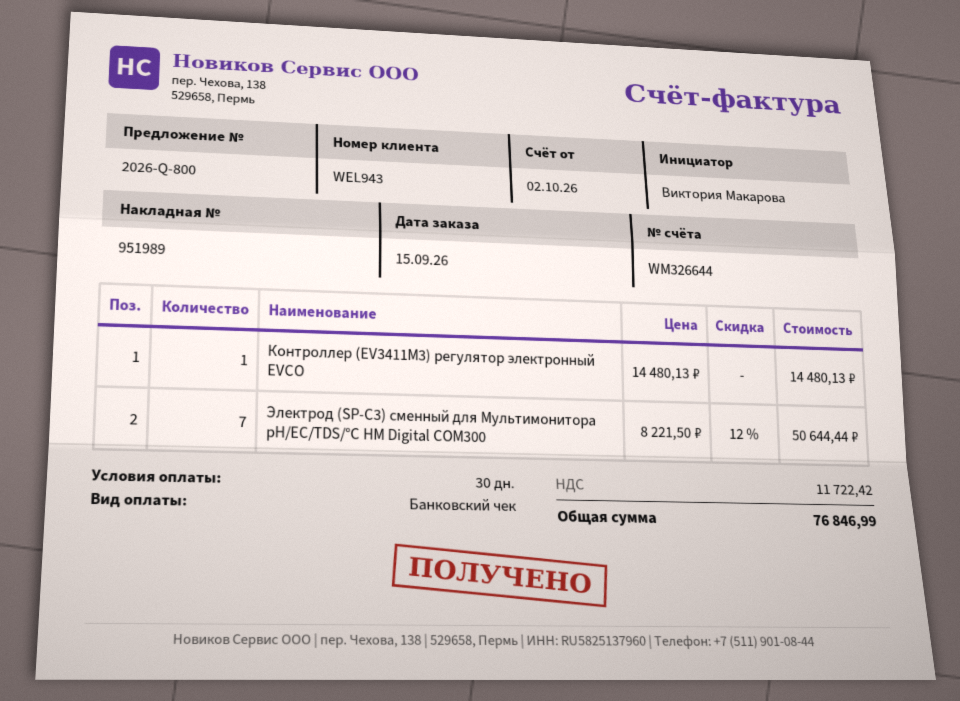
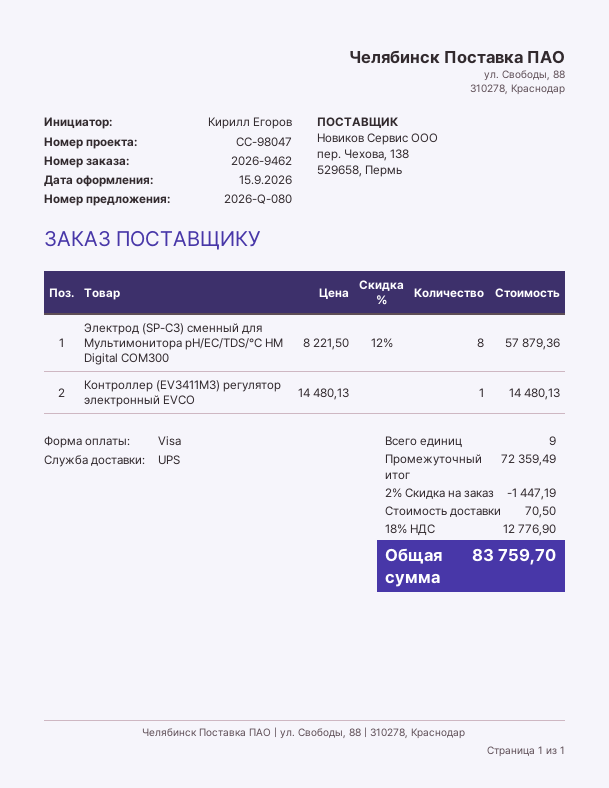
quote number: 2026-Q-800 -> 2026-Q-080
ordered by: Виктория Макарова -> Кирилл Егоров
payment method: cheque -> Visa
Электрод (SP-C3) сменный для Мультимонитора pH/EC/TDS/°С HM Digital COM300: 7 x 8221.50 - 12% = 50644.44 -> 8 x 8221.50 - 12% = 57879.36
discount: none -> 2% = 1447.19
shipping: none -> 70.50
tax: 11722.42 -> 12776.90
total: 76846.99 -> 83759.70

